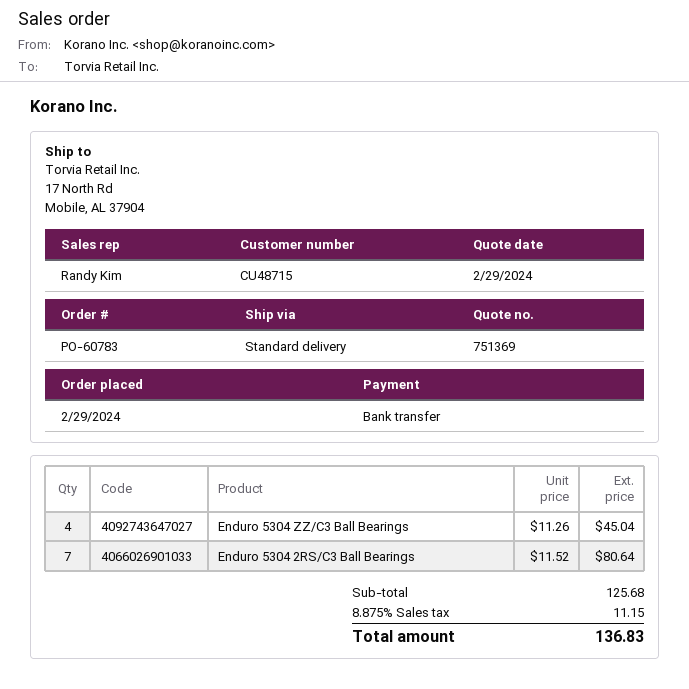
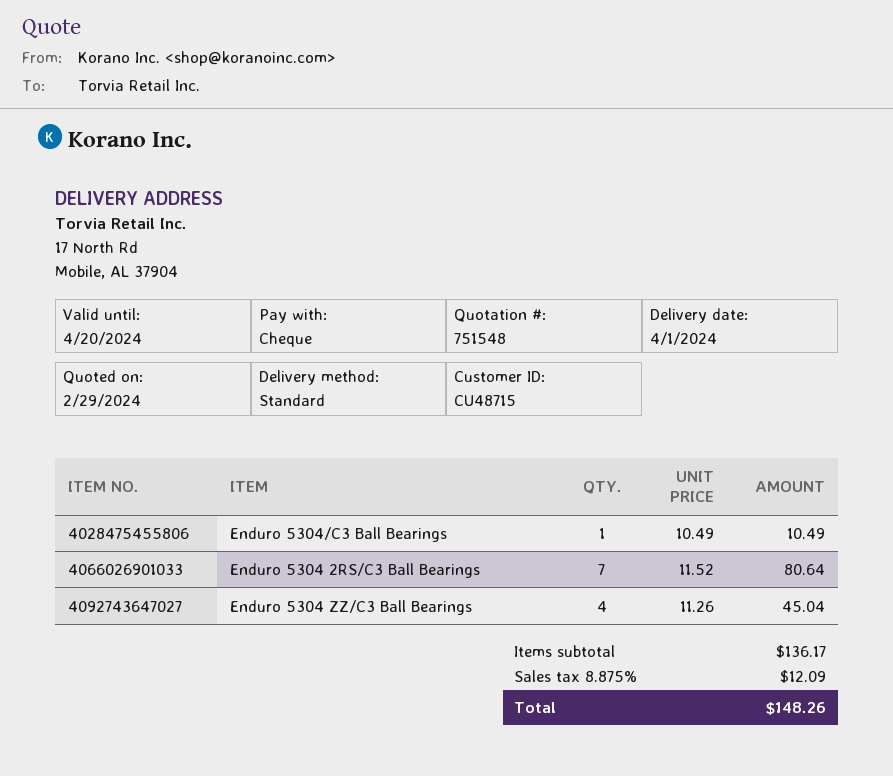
quote number: 751369 -> 751548
payment method: bank transfer -> cheque
Enduro 5304/C3 Ball Bearings: none -> 1 x 10.49 = 10.49
subtotal: 125.68 -> 136.17
tax: 8.875% = 11.15 -> 8.875% = 12.09
total: 136.83 -> 148.26

